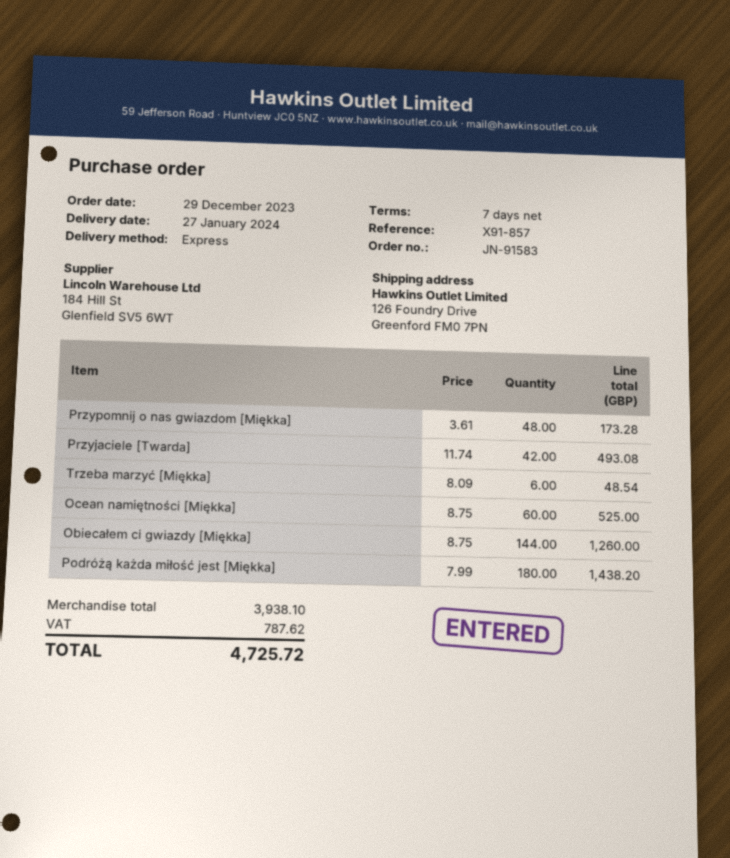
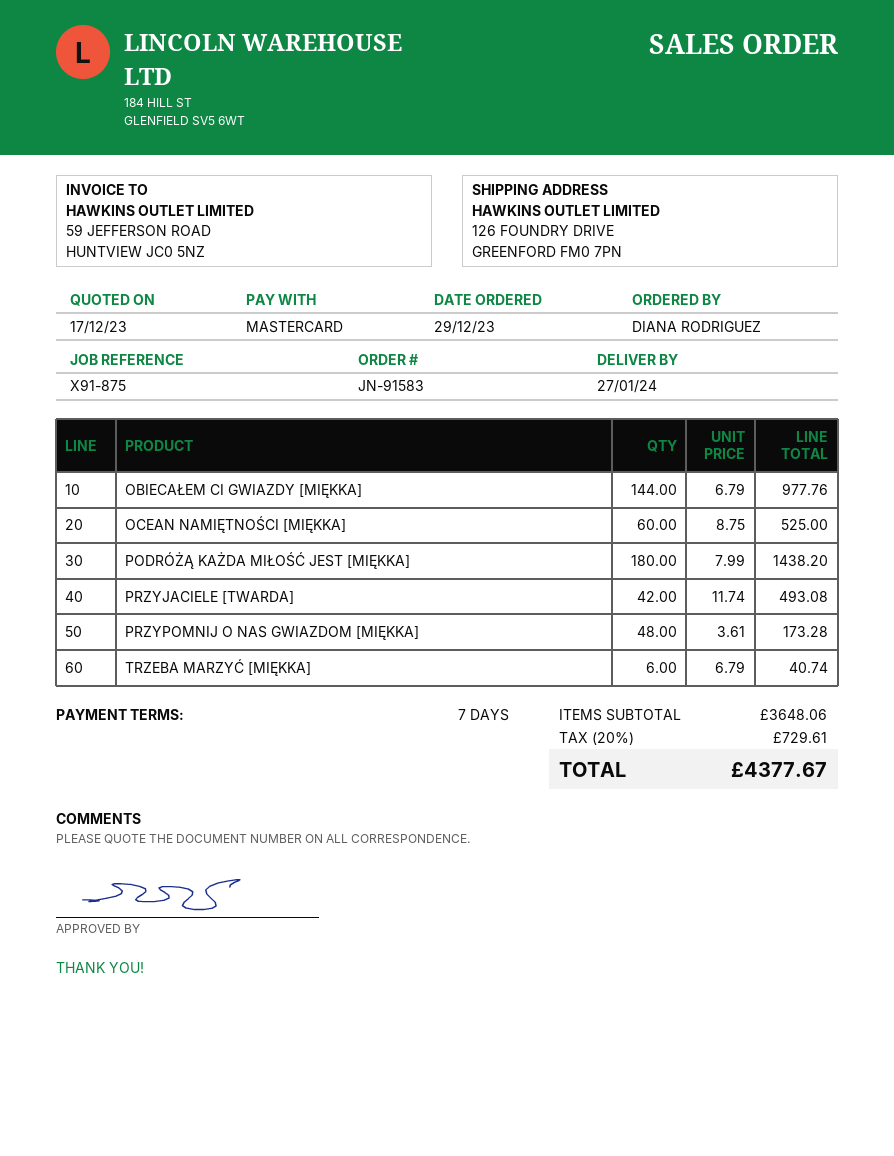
reference: X91-857 -> X91-875
Trzeba marzyć [Miękka]: 6 x 8.09 = 48.54 -> 6 x 6.79 = 40.74
Obiecałem ci gwiazdy [Miękka]: 144 x 8.75 = 1260.00 -> 144 x 6.79 = 977.76
subtotal: 3938.10 -> 3648.06
tax: 787.62 -> 729.61
total: 4725.72 -> 4377.67

